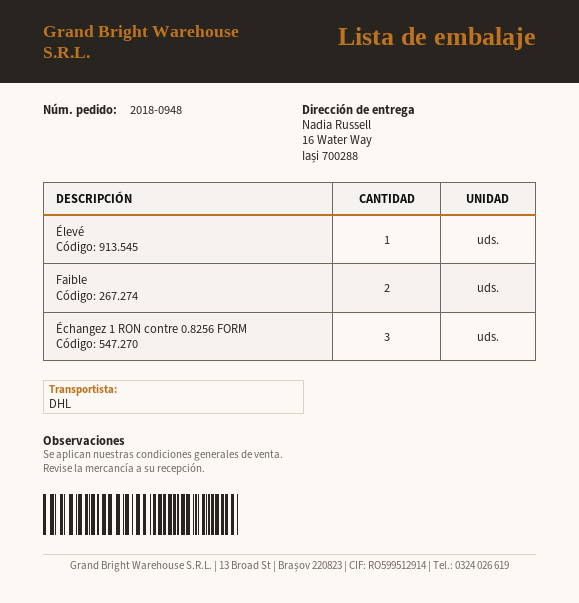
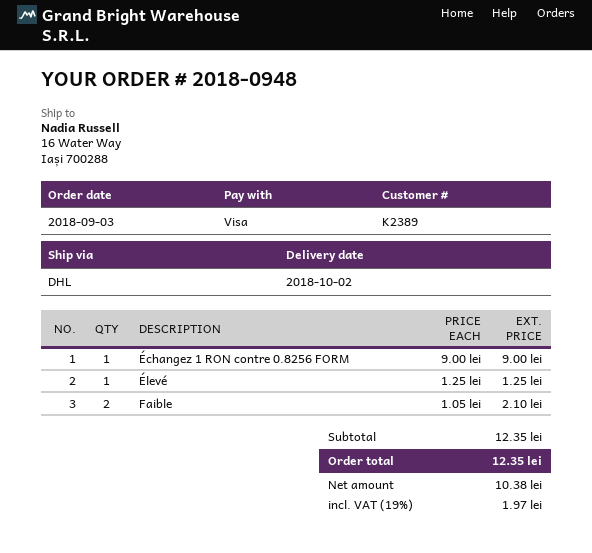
Échangez 1 RON contre 0.8256 FORM: 3 -> 1

